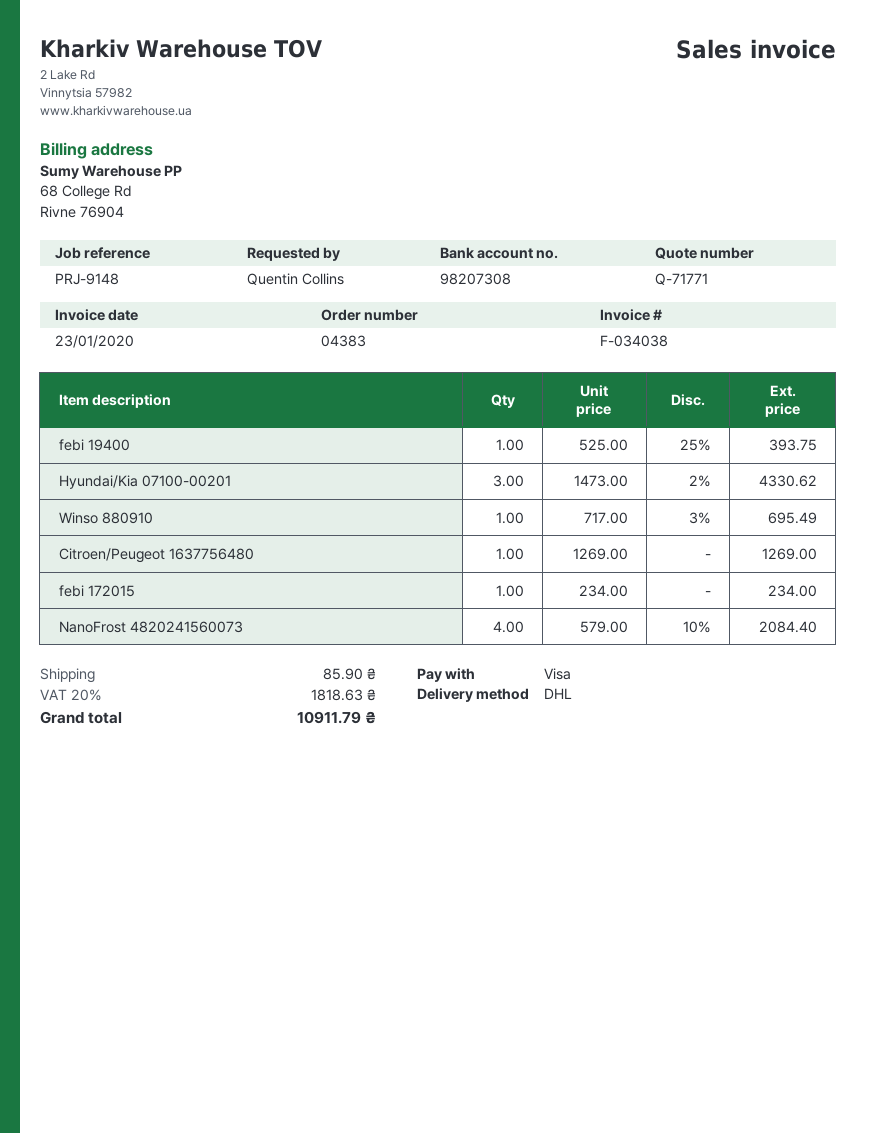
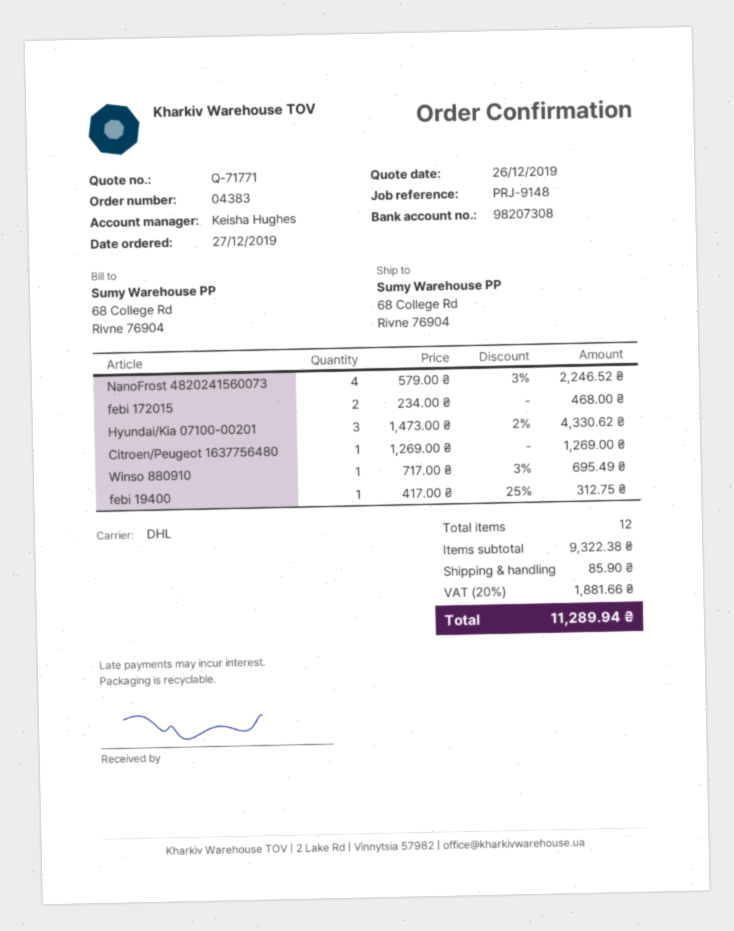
febi 19400: 1 x 525.00 - 25% = 393.75 -> 1 x 417.00 - 25% = 312.75
febi 172015: 1 x 234.00 = 234.00 -> 2 x 234.00 = 468.00
NanoFrost 4820241560073: 4 x 579.00 - 10% = 2084.40 -> 4 x 579.00 - 3% = 2246.52
tax: 20% = 1818.63 -> 20% = 1881.66
total: 10911.79 -> 11289.94

